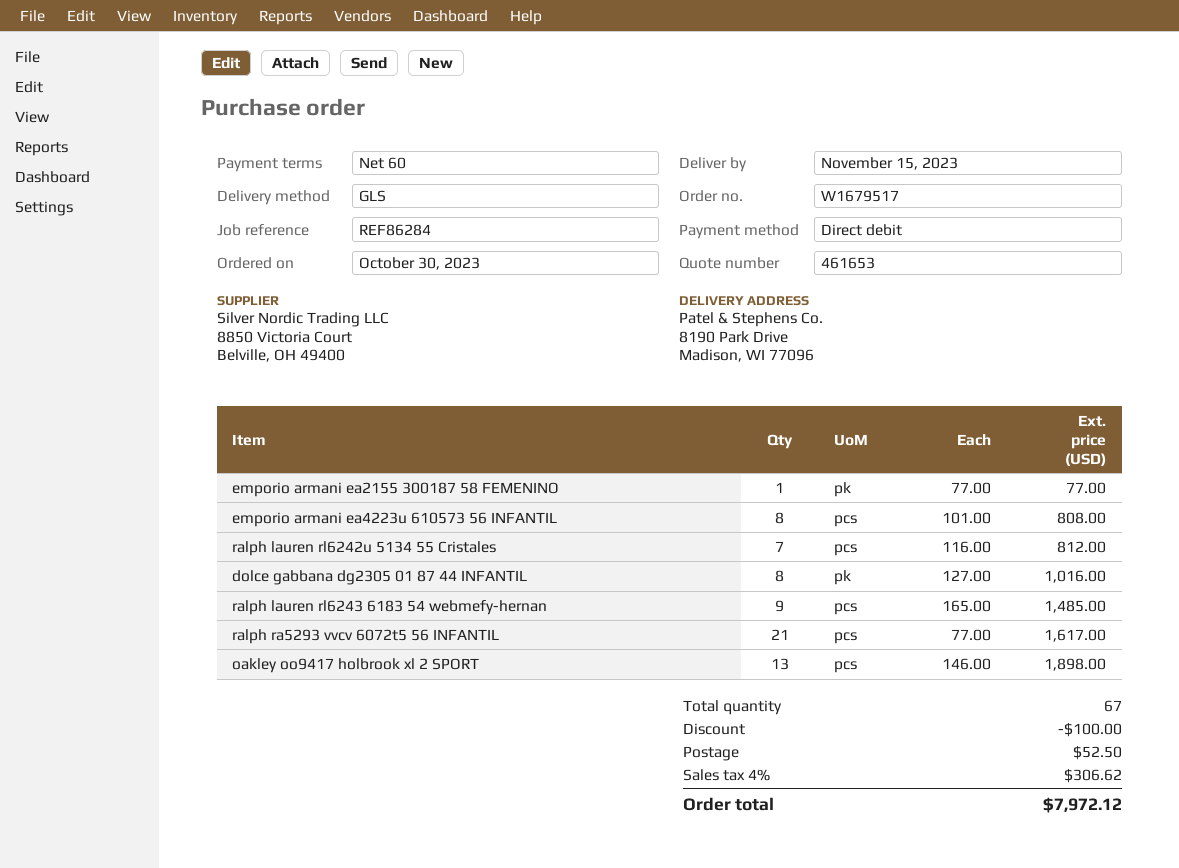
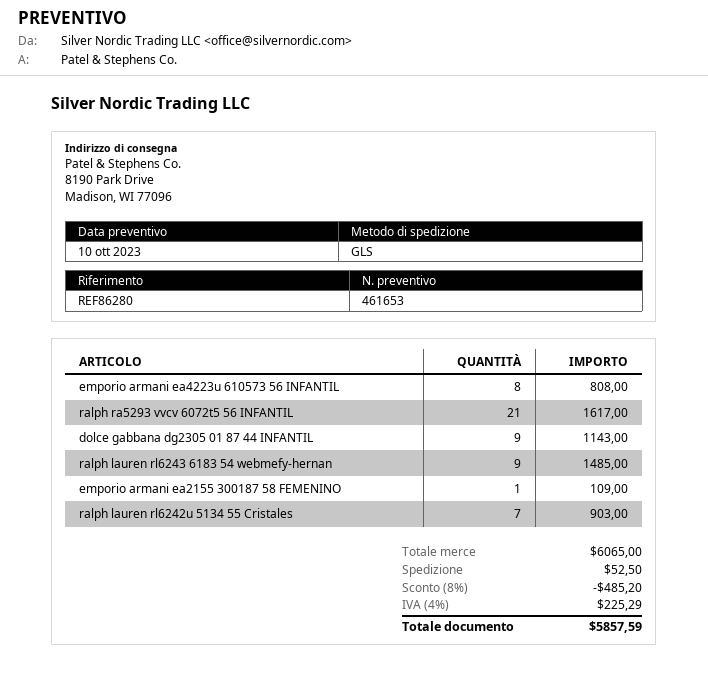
reference: REF86284 -> REF86280
emporio armani ea2155 300187 58 FEMENINO: 1 for 77.00 -> 1 for 109.00
ralph lauren rl6242u 5134 55 Cristales: 7 for 812.00 -> 7 for 903.00
dolce gabbana dg2305 01 87 44 INFANTIL: 8 for 1016.00 -> 9 for 1143.00
oakley oo9417 holbrook xl 2 SPORT: 13 for 1898.00 -> none
discount: 100.00 -> 485.20
tax: 4% = 306.62 -> 4% = 225.29
total: 7972.12 -> 5857.59

